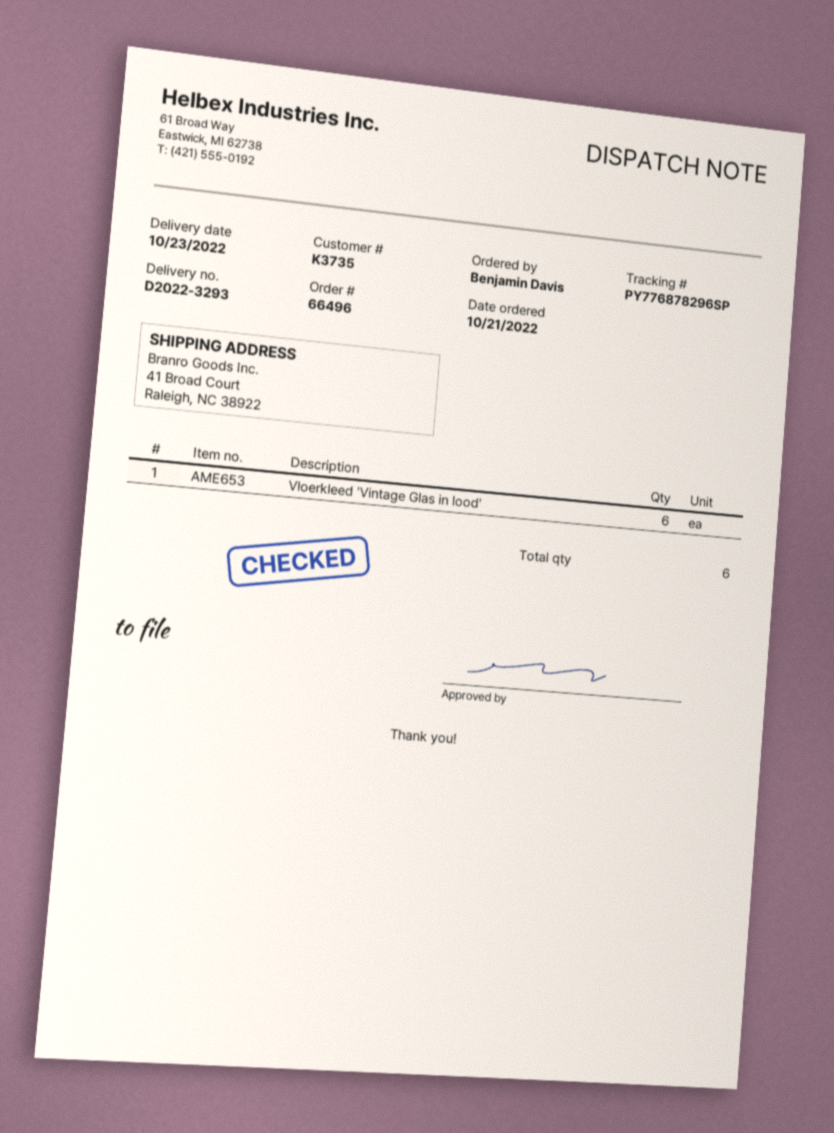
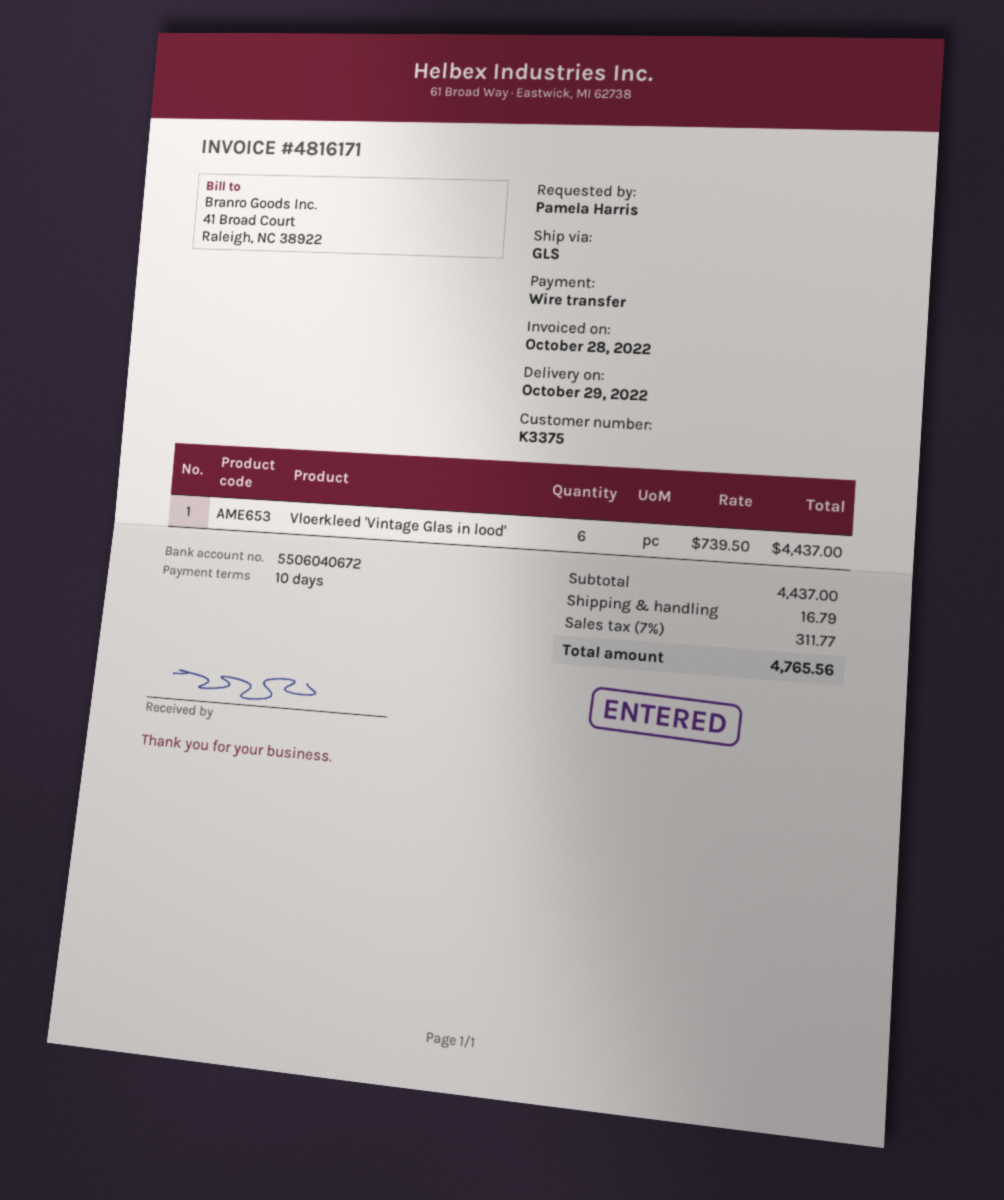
delivery date: 2022-10-23 -> 2022-10-29
customer number: K3735 -> K3375
ordered by: Benjamin Davis -> Pamela Harris

